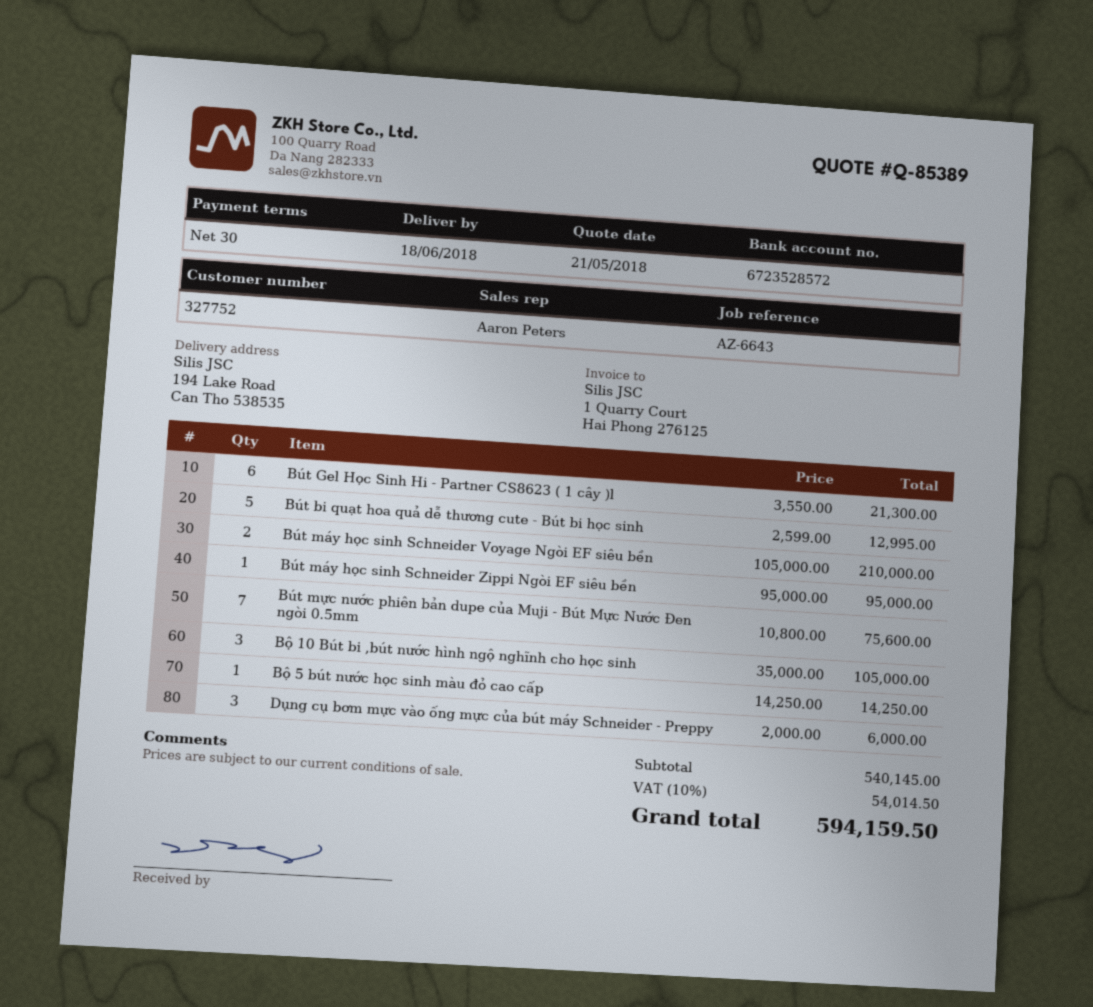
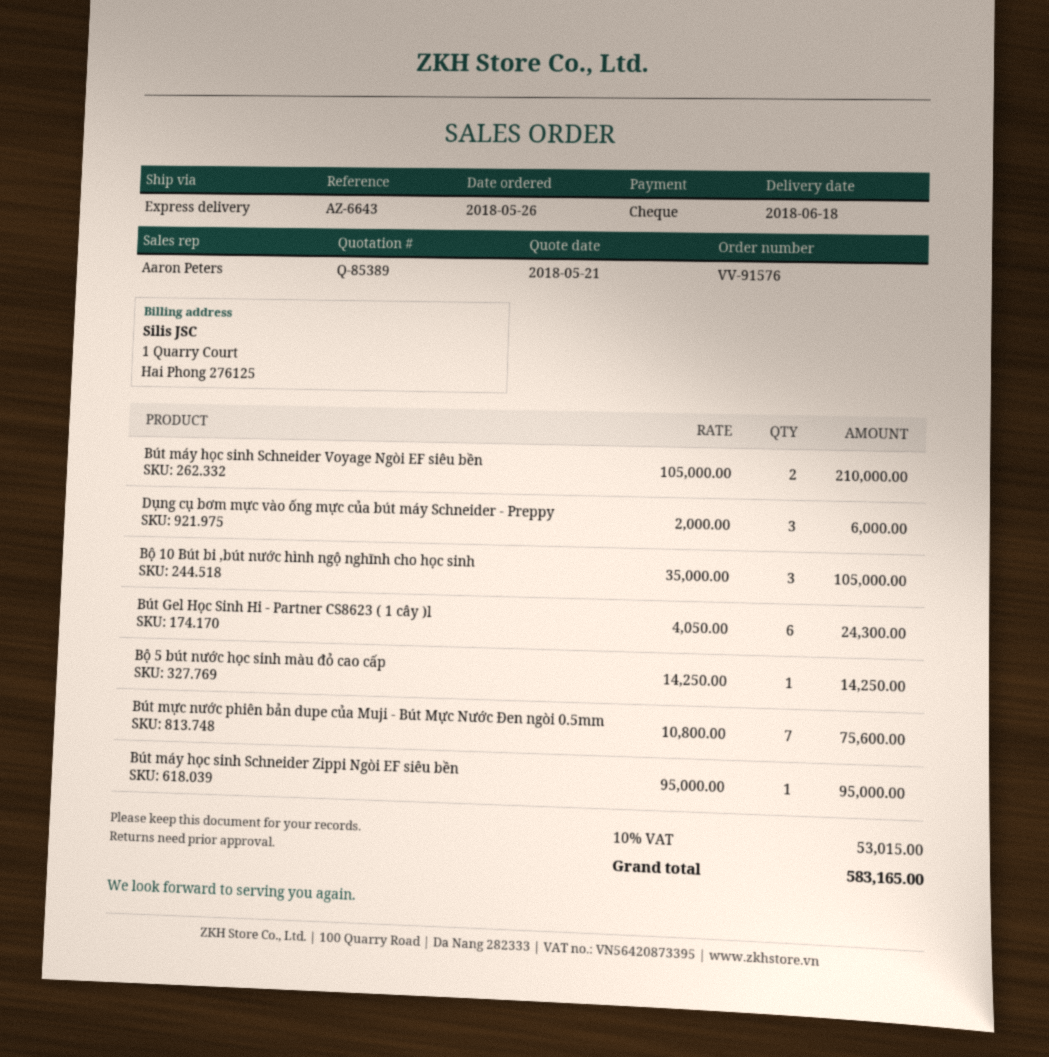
Bút Gel Học Sinh Hi - Partner CS8623 ( 1 cây )l: 6 x 3550.00 = 21300.00 -> 6 x 4050.00 = 24300.00
Bút bi quạt hoa quả dễ thương cute - Bút bi học sinh: 5 x 2599.00 = 12995.00 -> none
tax: 10% = 54014.50 -> 10% = 53015.00
total: 594159.50 -> 583165.00

